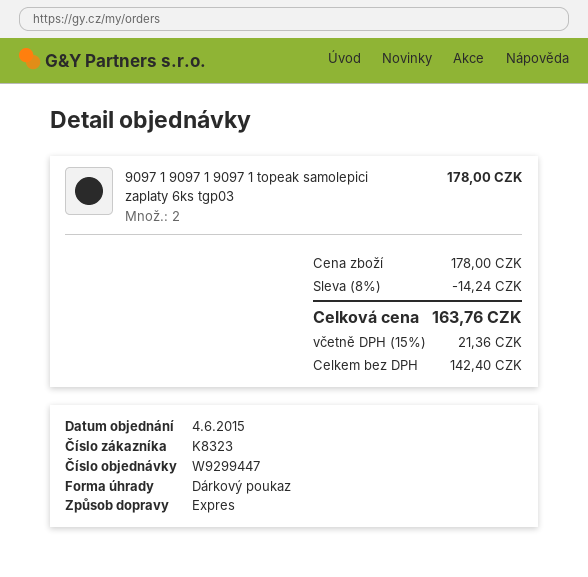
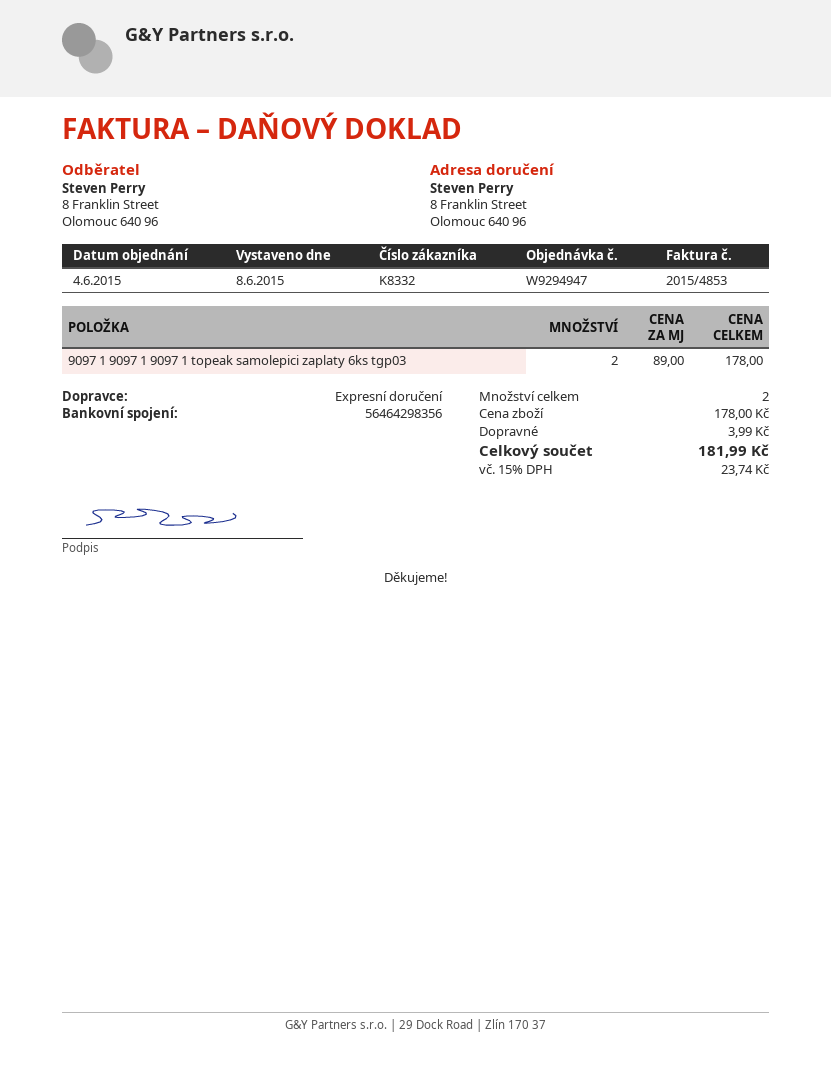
order number: W9299447 -> W9294947
customer number: K8323 -> K8332
discount: 8% = 14.24 -> none
shipping: none -> 3.99
tax: 15% = 21.36 -> 15% = 23.74
total: 163.76 -> 181.99

